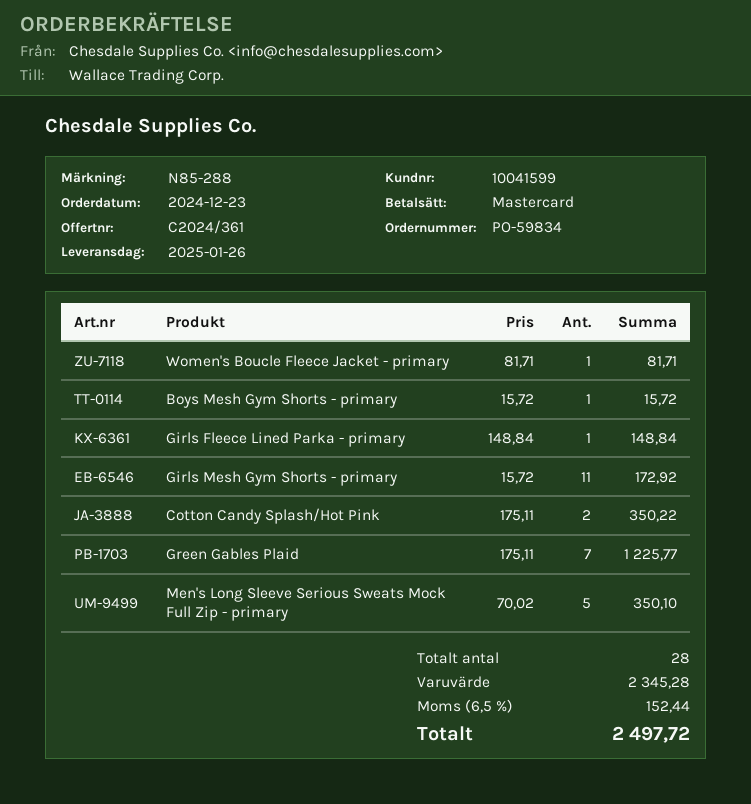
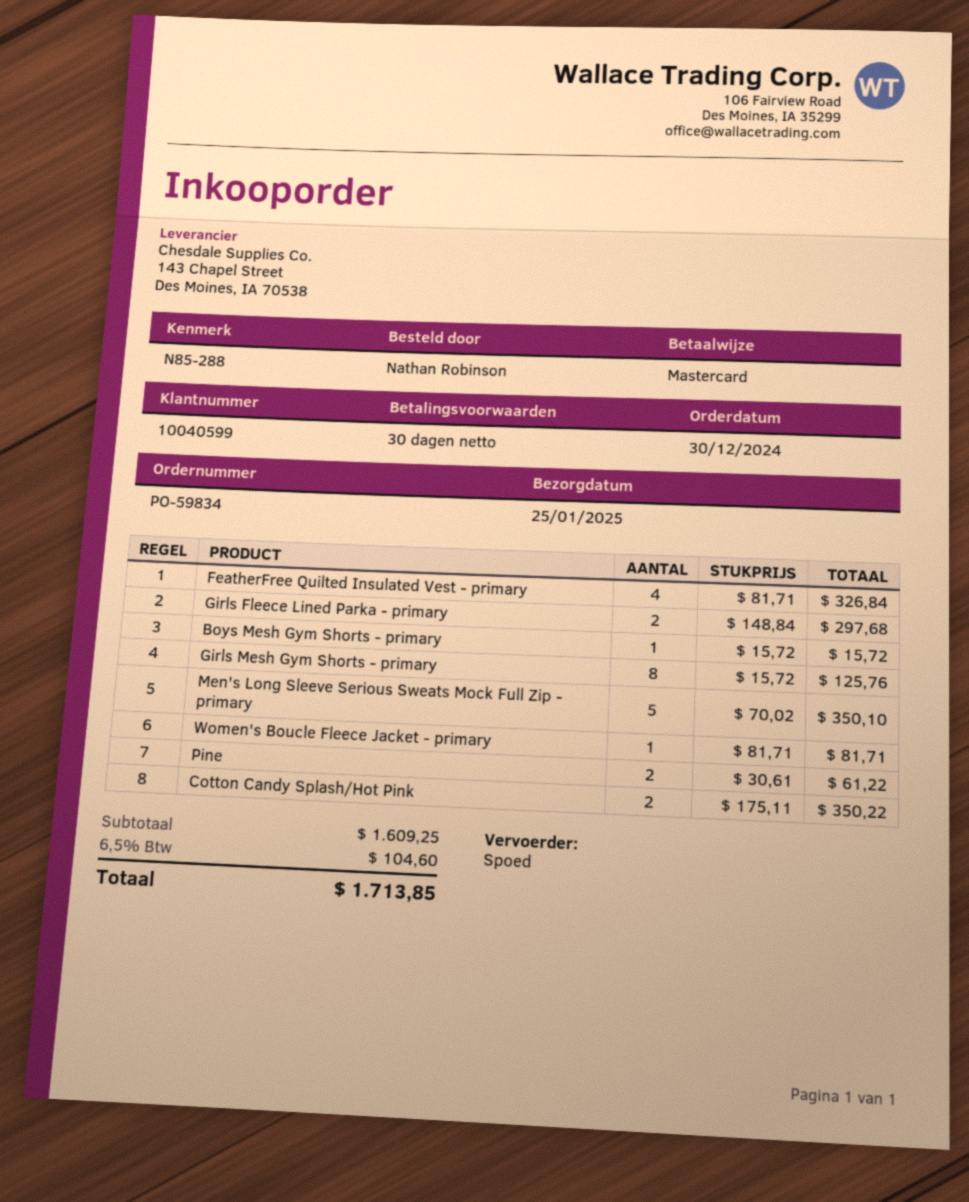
order date: 2024-12-23 -> 2024-12-30
delivery date: 2025-01-26 -> 2025-01-25
customer number: 10041599 -> 10040599
Girls Fleece Lined Parka - primary: 1 x 148.84 = 148.84 -> 2 x 148.84 = 297.68
Girls Mesh Gym Shorts - primary: 11 x 15.72 = 172.92 -> 8 x 15.72 = 125.76
Green Gables Plaid: 7 x 175.11 = 1225.77 -> none
FeatherFree Quilted Insulated Vest - primary: none -> 4 x 81.71 = 326.84
Pine: none -> 2 x 30.61 = 61.22
subtotal: 2345.28 -> 1609.25
tax: 6.5% = 152.44 -> 6.5% = 104.60
total: 2497.72 -> 1713.85

